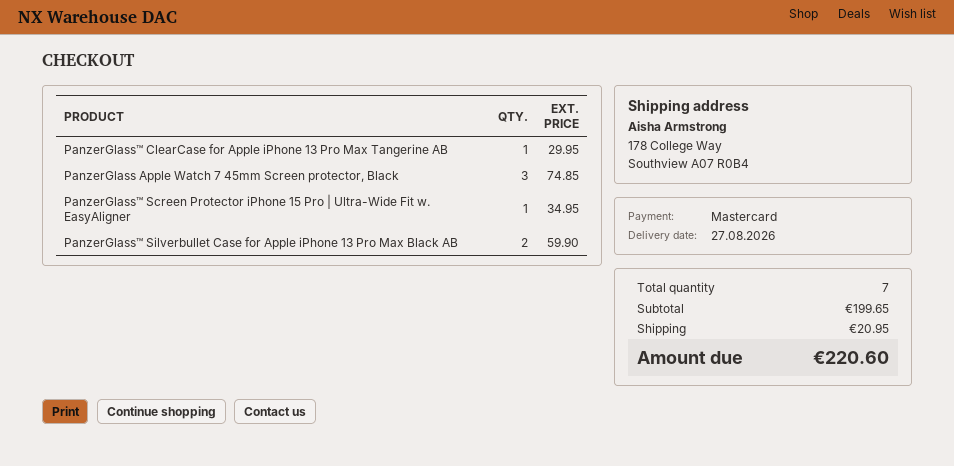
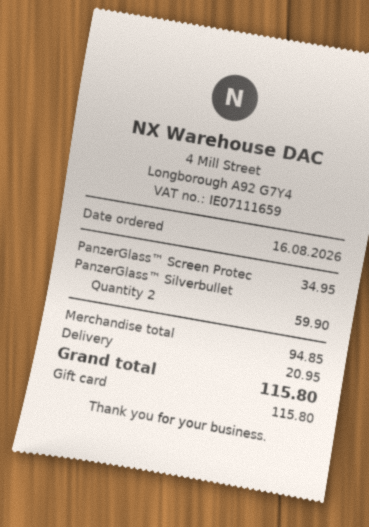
payment method: Mastercard -> gift card
PanzerGlass™ ClearCase for Apple iPhone 13 Pro Max Tangerine AB: 1 for 29.95 -> none
PanzerGlass Apple Watch 7 45mm Screen protector, Black: 3 for 74.85 -> none
subtotal: 199.65 -> 94.85
total: 220.60 -> 115.80

